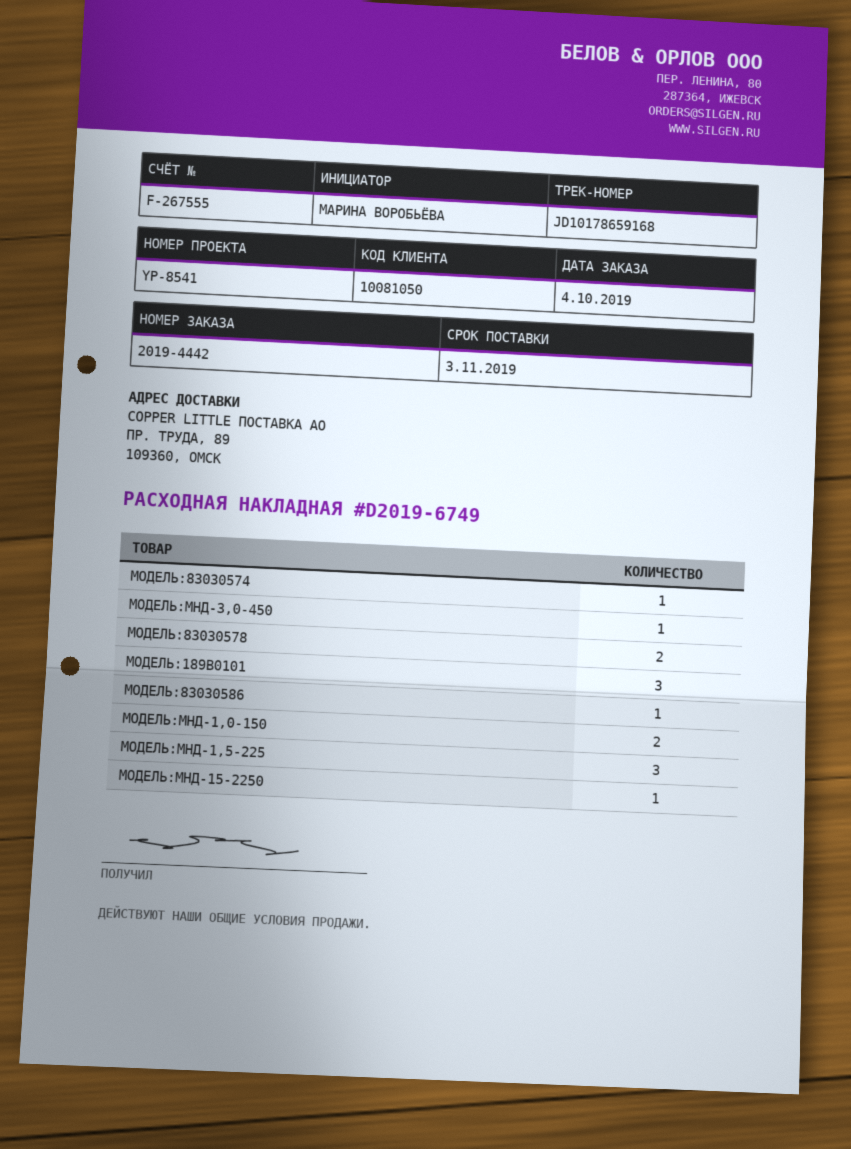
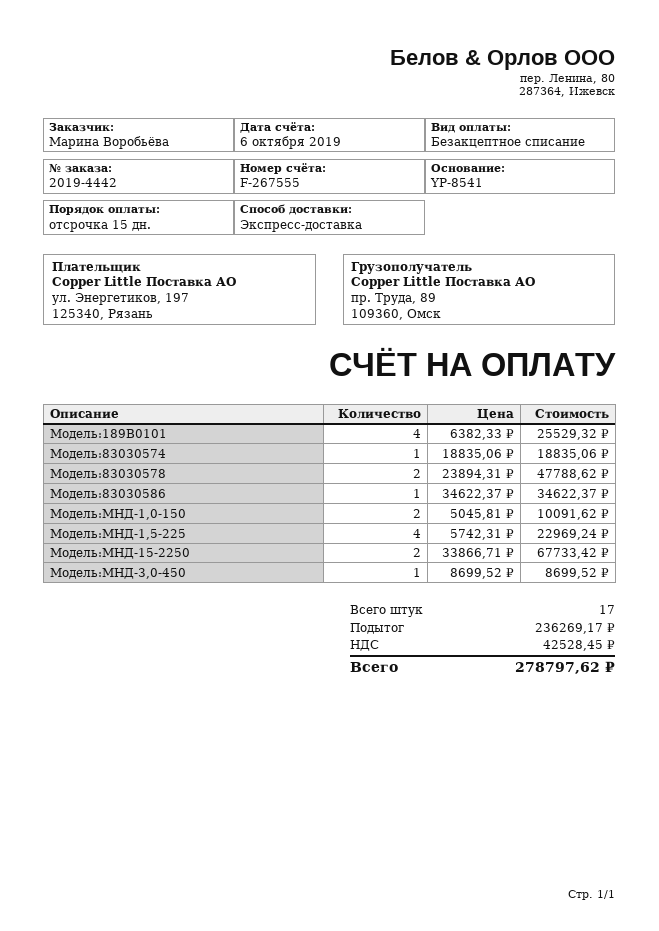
МОДЕЛЬ:189B0101: 3 -> 4
МОДЕЛЬ:МНД-1,5-225: 3 -> 4
МОДЕЛЬ:МНД-15-2250: 1 -> 2

